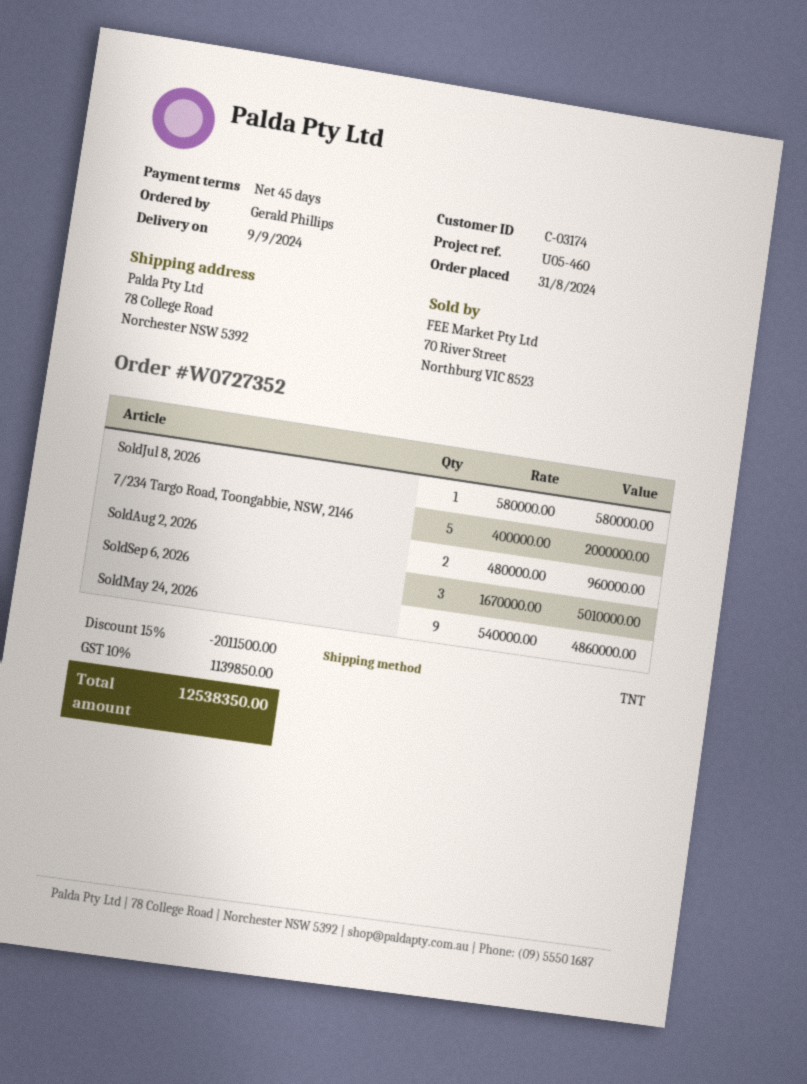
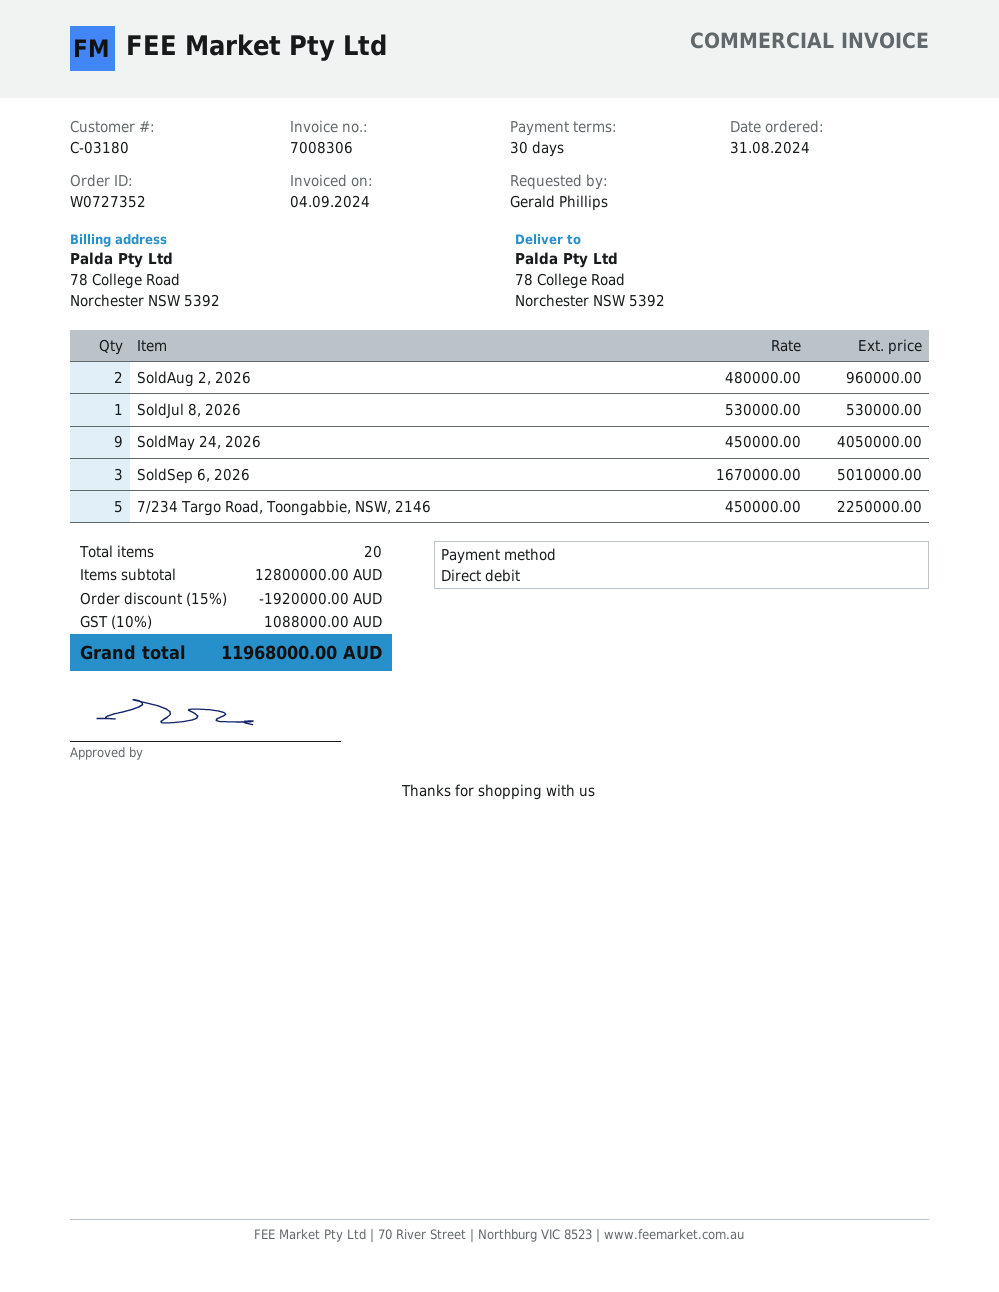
payment terms: 45 days -> 30 days
customer number: C-03174 -> C-03180
SoldJul 8, 2026: 1 x 580000.00 = 580000.00 -> 1 x 530000.00 = 530000.00
7/234 Targo Road, Toongabbie, NSW, 2146: 5 x 400000.00 = 2000000.00 -> 5 x 450000.00 = 2250000.00
SoldMay 24, 2026: 9 x 540000.00 = 4860000.00 -> 9 x 450000.00 = 4050000.00
discount: 15% = 2011500.00 -> 15% = 1920000.00
tax: 10% = 1139850.00 -> 10% = 1088000.00
total: 12538350.00 -> 11968000.00

